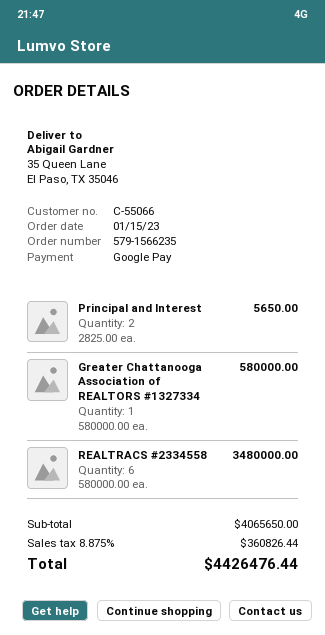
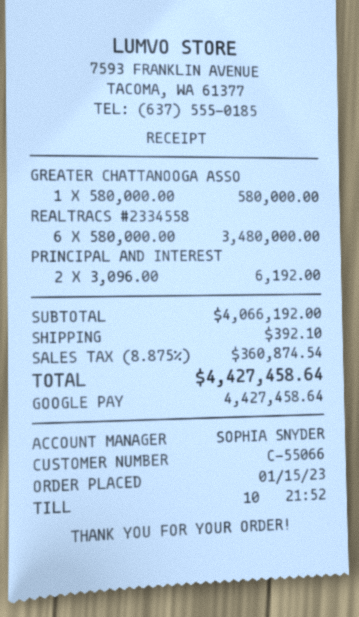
Principal and Interest: 2 x 2825.00 = 5650.00 -> 2 x 3096.00 = 6192.00
subtotal: 4065650.00 -> 4066192.00
shipping: none -> 392.10
tax: 8.875% = 360826.44 -> 8.875% = 360874.54
total: 4426476.44 -> 4427458.64

